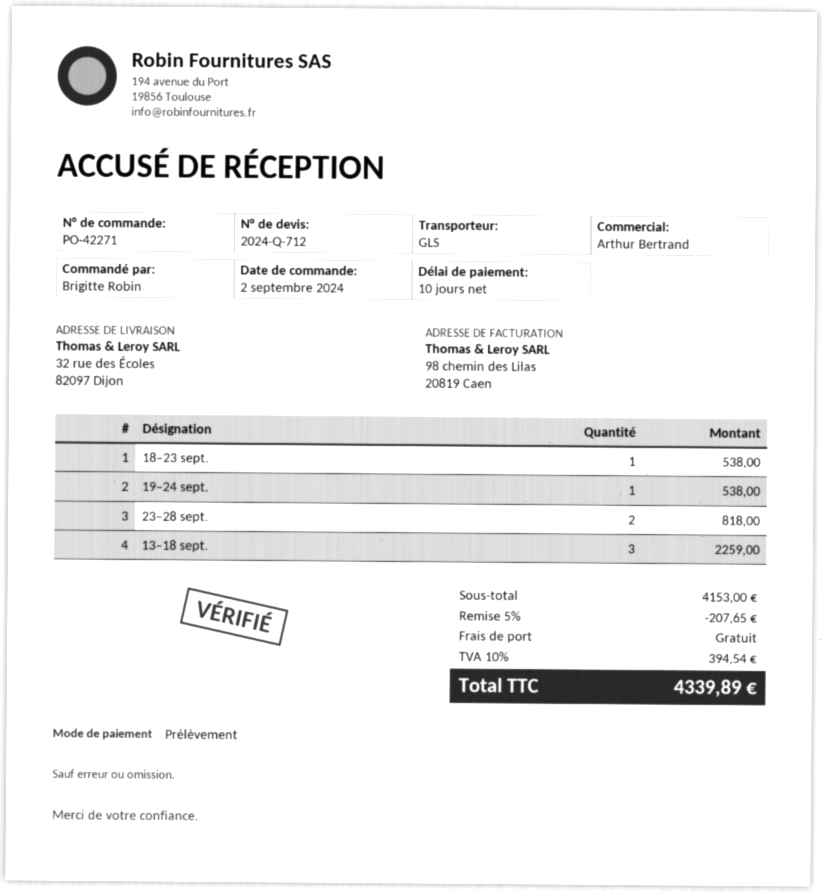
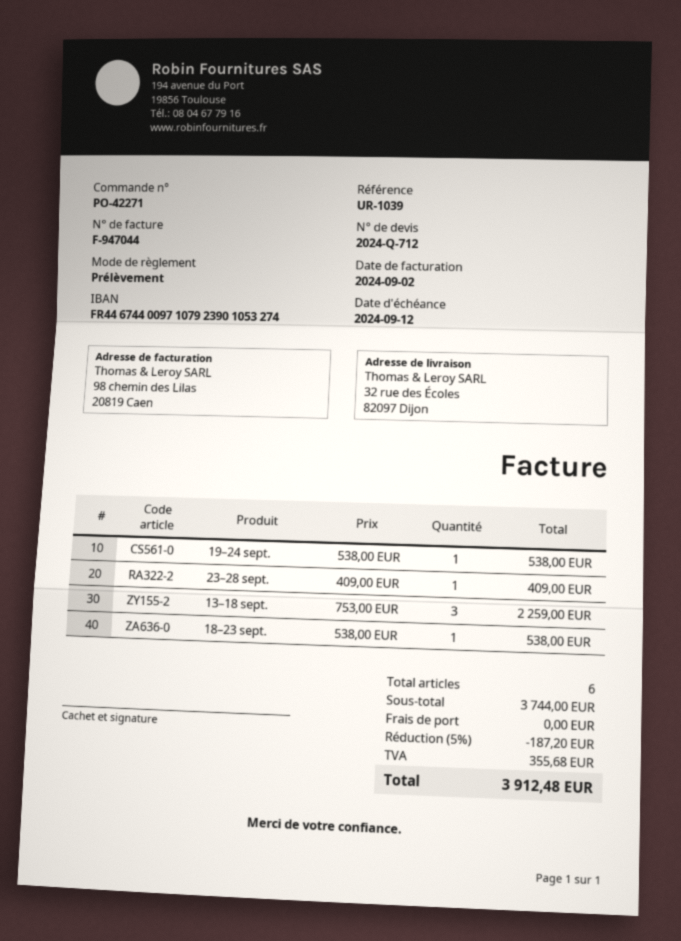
23–28 sept.: 2 for 818.00 -> 1 for 409.00
subtotal: 4153.00 -> 3744.00
discount: 5% = 207.65 -> 5% = 187.20
tax: 394.54 -> 355.68
total: 4339.89 -> 3912.48

